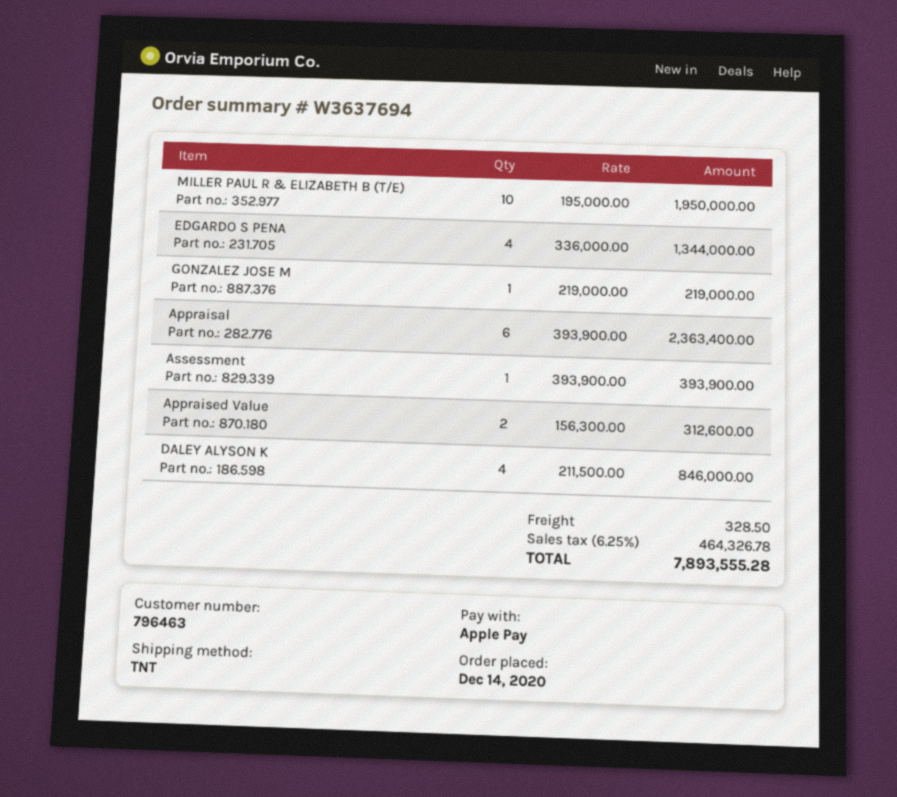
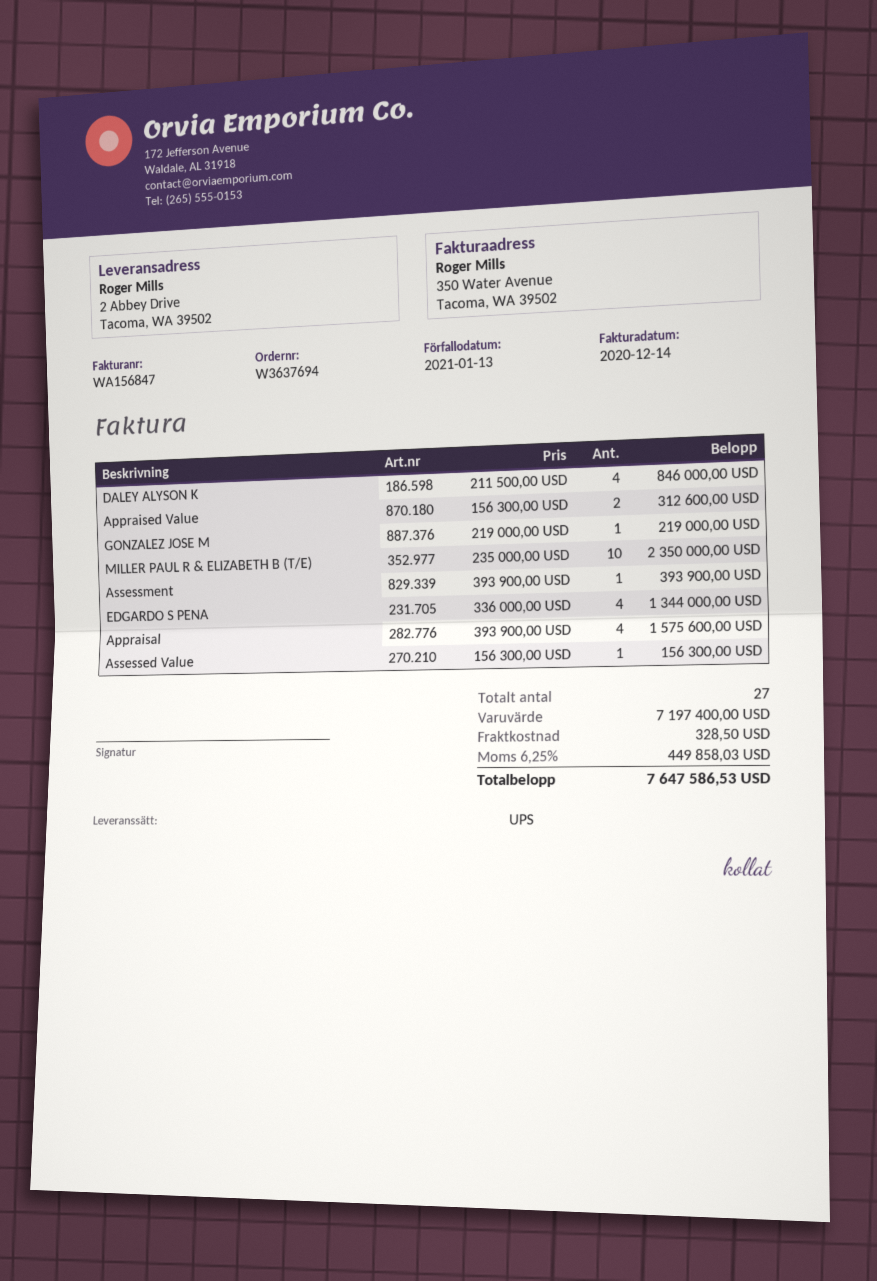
shipping method: TNT -> UPS
MILLER PAUL R & ELIZABETH B (T/E): 10 x 195000.00 = 1950000.00 -> 10 x 235000.00 = 2350000.00
Appraisal: 6 x 393900.00 = 2363400.00 -> 4 x 393900.00 = 1575600.00
Assessed Value: none -> 1 x 156300.00 = 156300.00
tax: 6.25% = 464326.78 -> 6.25% = 449858.03
total: 7893555.28 -> 7647586.53

